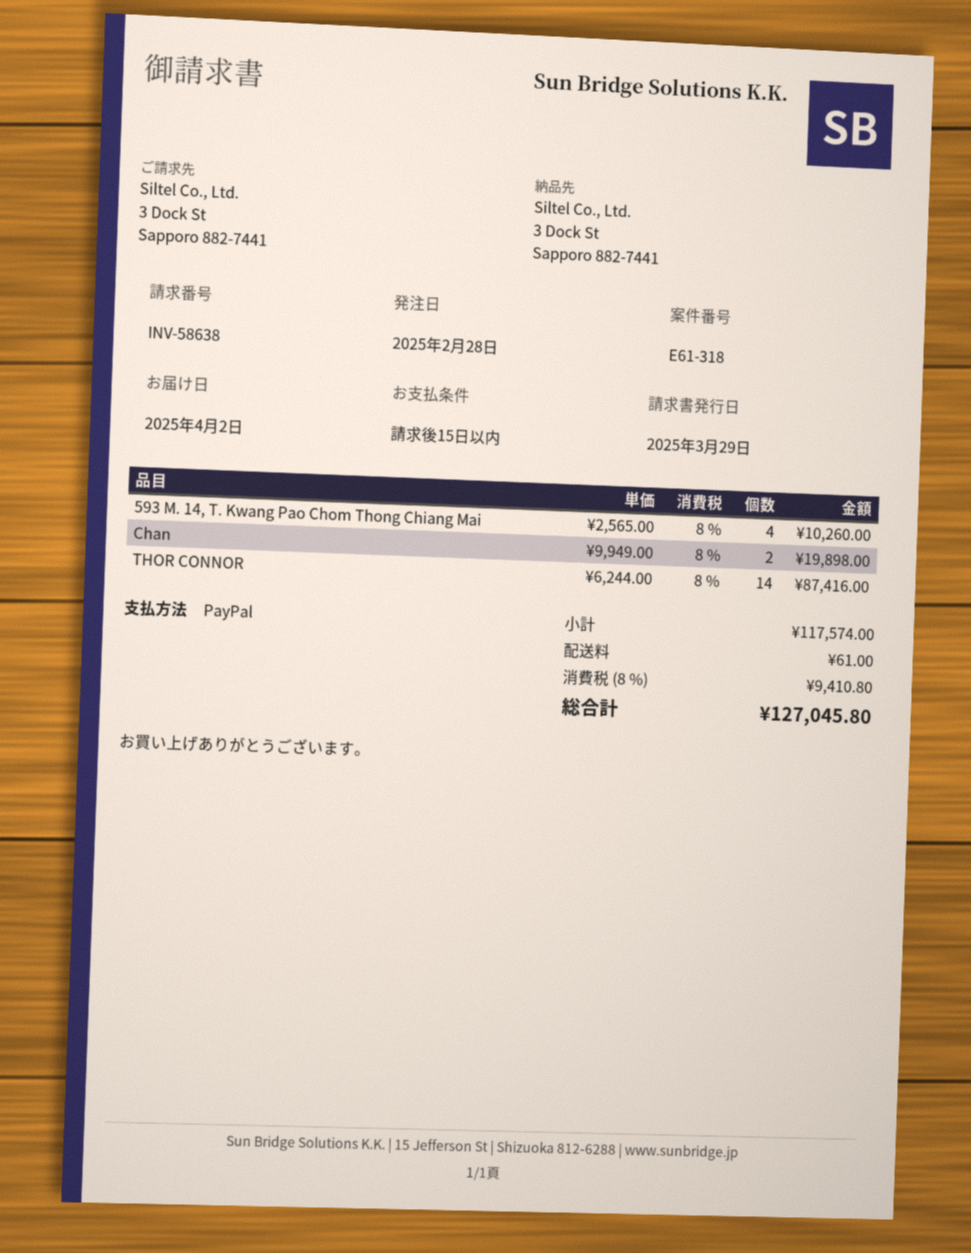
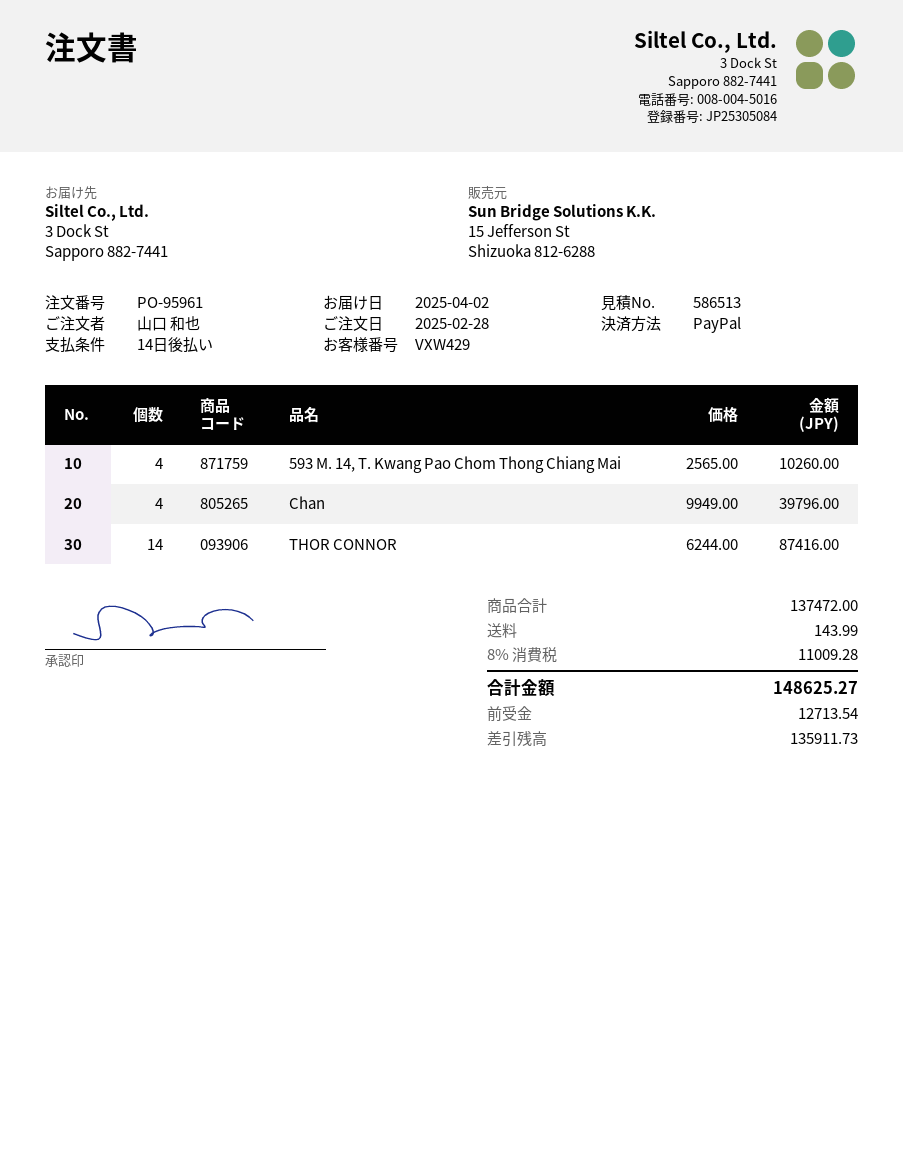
payment terms: 15 days -> 14 days
Chan: 2 x 9949.00 = 19898.00 -> 4 x 9949.00 = 39796.00
subtotal: 117574.00 -> 137472.00
shipping: 61.00 -> 143.99
tax: 8% = 9410.80 -> 8% = 11009.28
total: 127045.80 -> 148625.27

